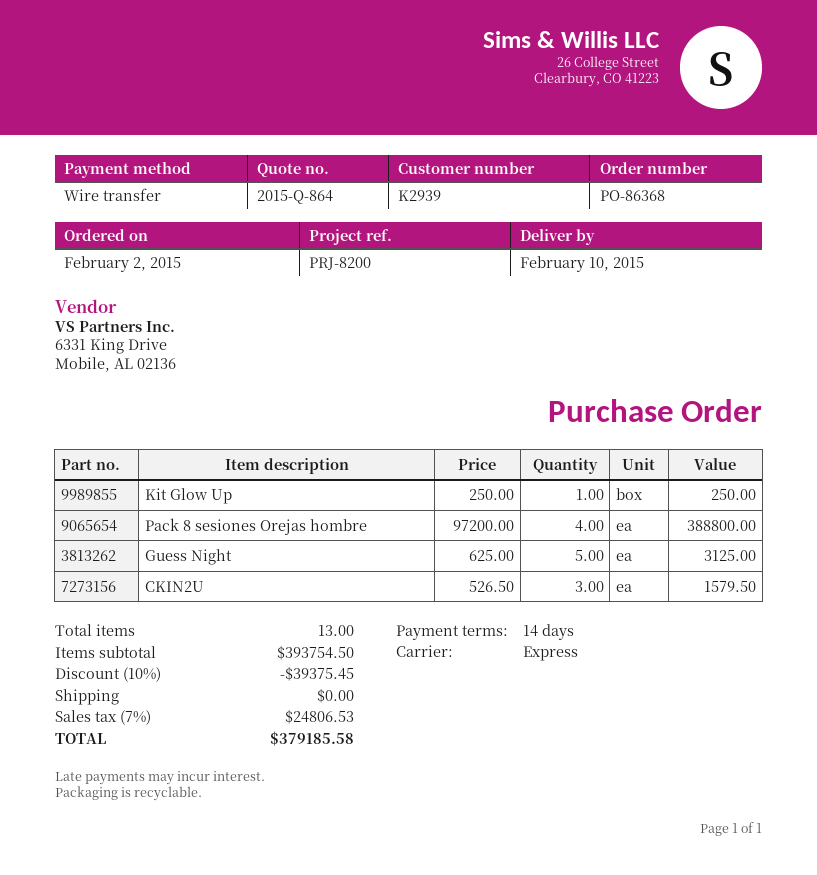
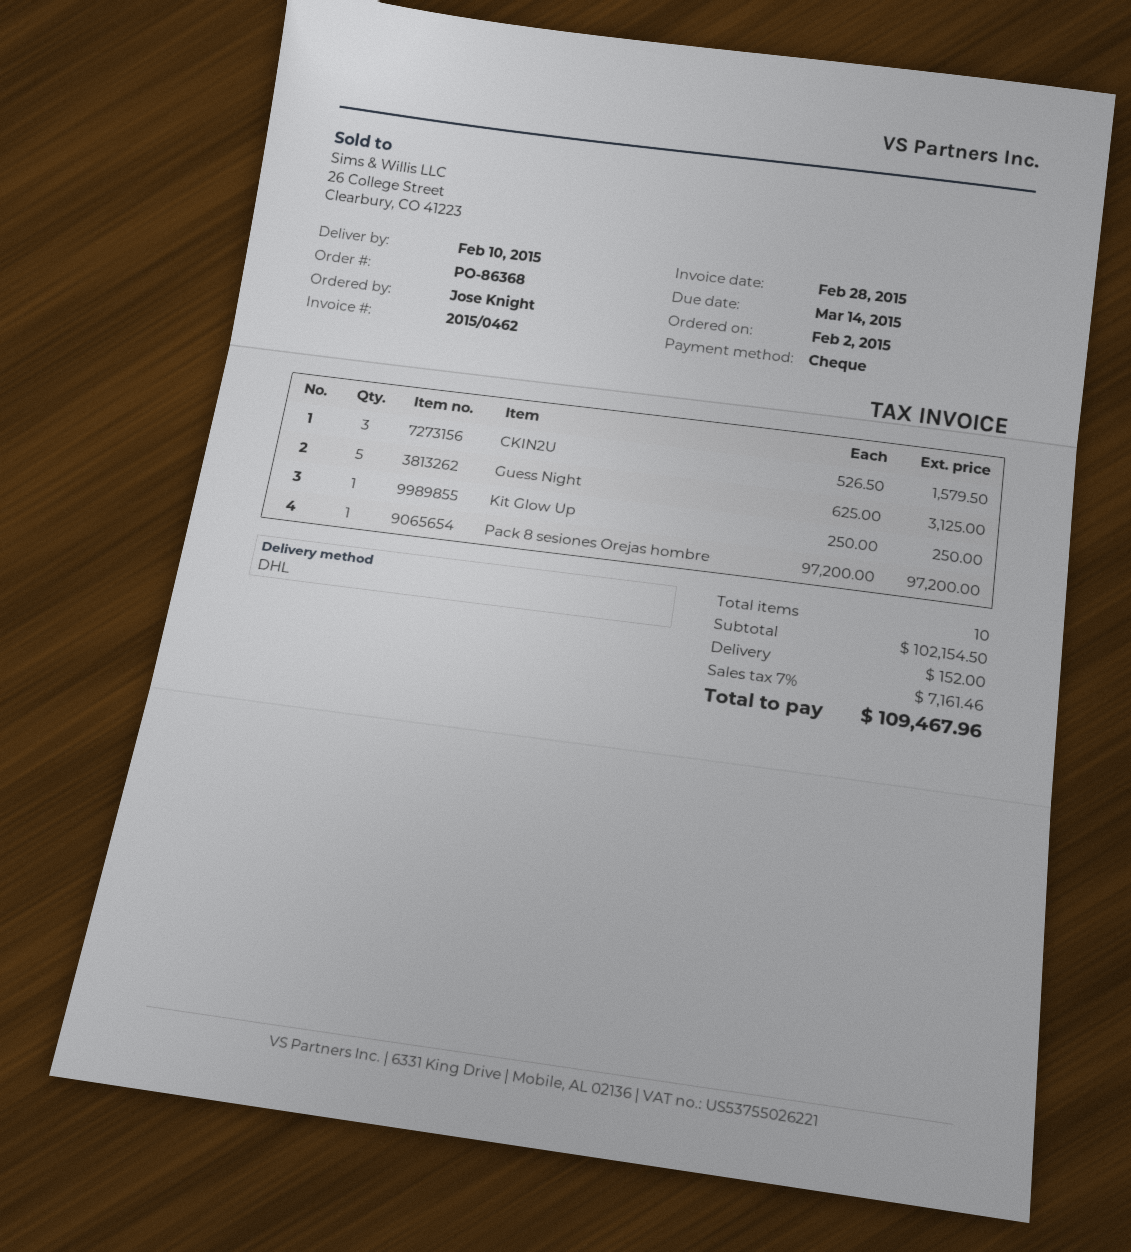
payment method: bank transfer -> cheque
shipping method: express -> DHL
Pack 8 sesiones Orejas hombre: 4 x 97200.00 = 388800.00 -> 1 x 97200.00 = 97200.00
total quantity: 13 -> 10
subtotal: 393754.50 -> 102154.50
discount: 10% = 39375.45 -> none
shipping: 0.00 -> 152.00
tax: 7% = 24806.53 -> 7% = 7161.46
total: 379185.58 -> 109467.96

